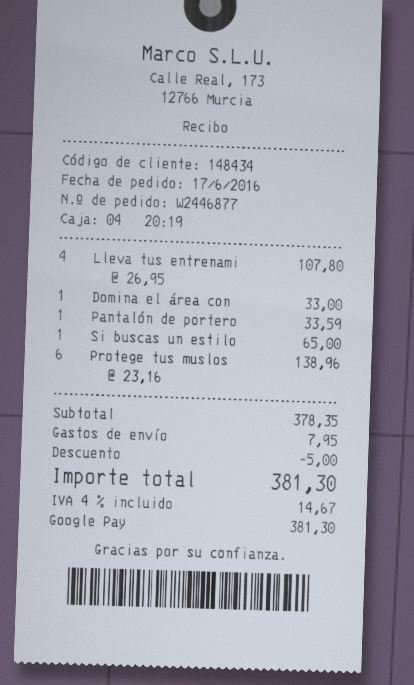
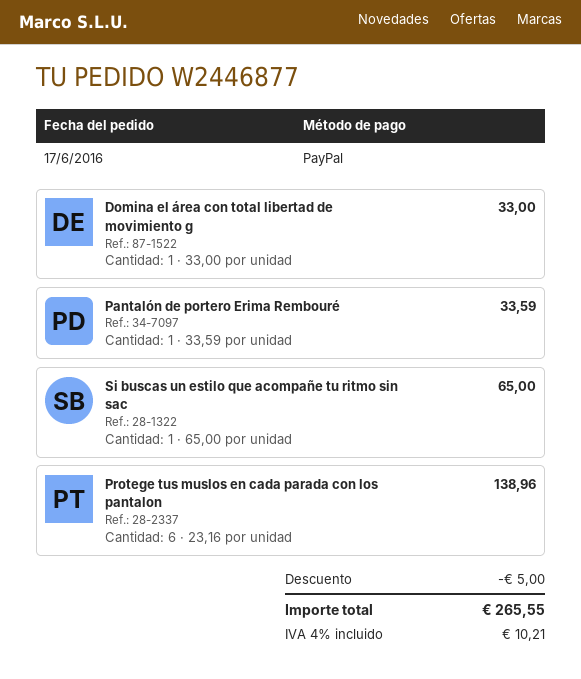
payment method: Google Pay -> PayPal
Lleva tus entrenami: 4 x 26.95 = 107.80 -> none
shipping: 7.95 -> none
tax: 4% = 14.67 -> 4% = 10.21
total: 381.30 -> 265.55

